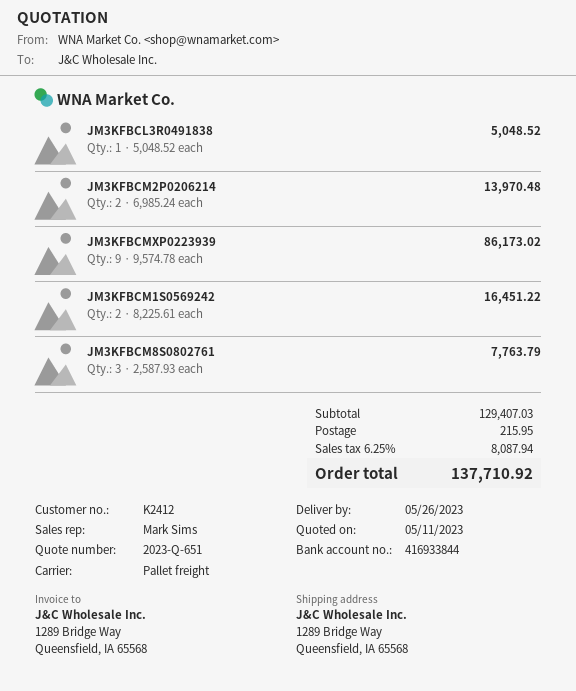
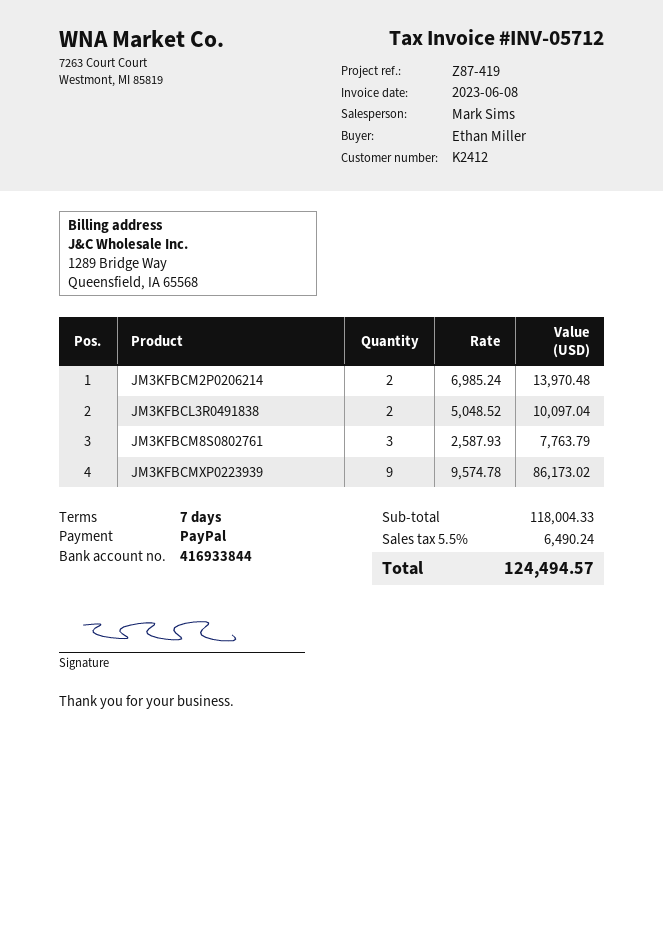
JM3KFBCL3R0491838: 1 x 5048.52 = 5048.52 -> 2 x 5048.52 = 10097.04
JM3KFBCM1S0569242: 2 x 8225.61 = 16451.22 -> none
subtotal: 129407.03 -> 118004.33
shipping: 215.95 -> none
tax: 6.25% = 8087.94 -> 5.5% = 6490.24
total: 137710.92 -> 124494.57

